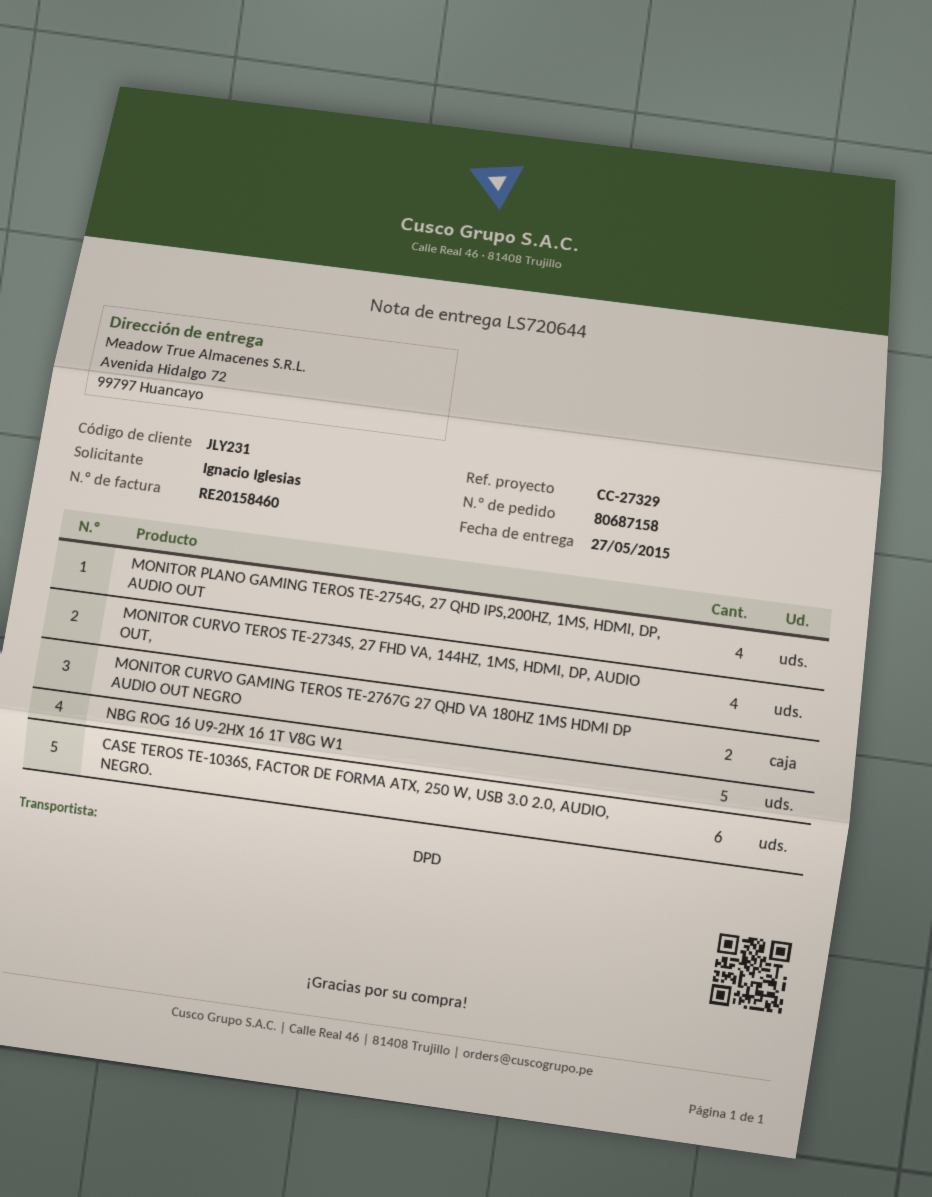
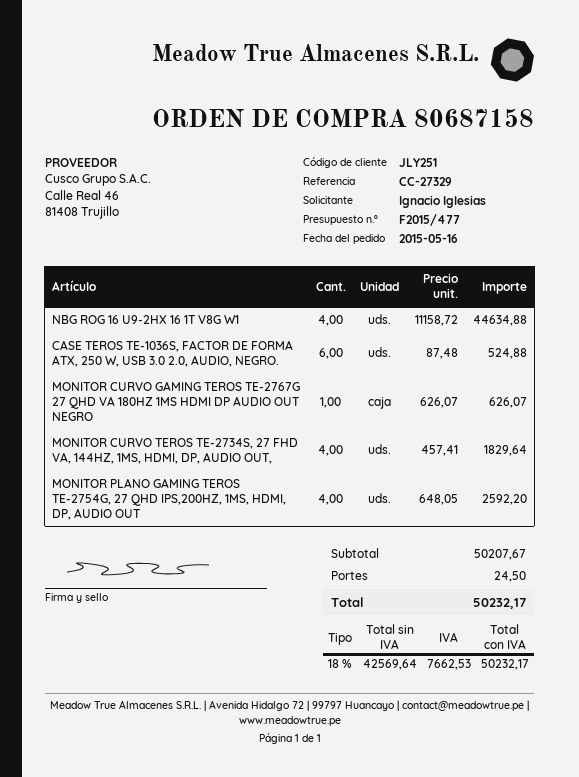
customer number: JLY231 -> JLY251
MONITOR CURVO GAMING TEROS TE-2767G 27 QHD VA 180HZ 1MS HDMI DP AUDIO OUT NEGRO: 2 -> 1
NBG ROG 16 U9-2HX 16 1T V8G W1: 5 -> 4

